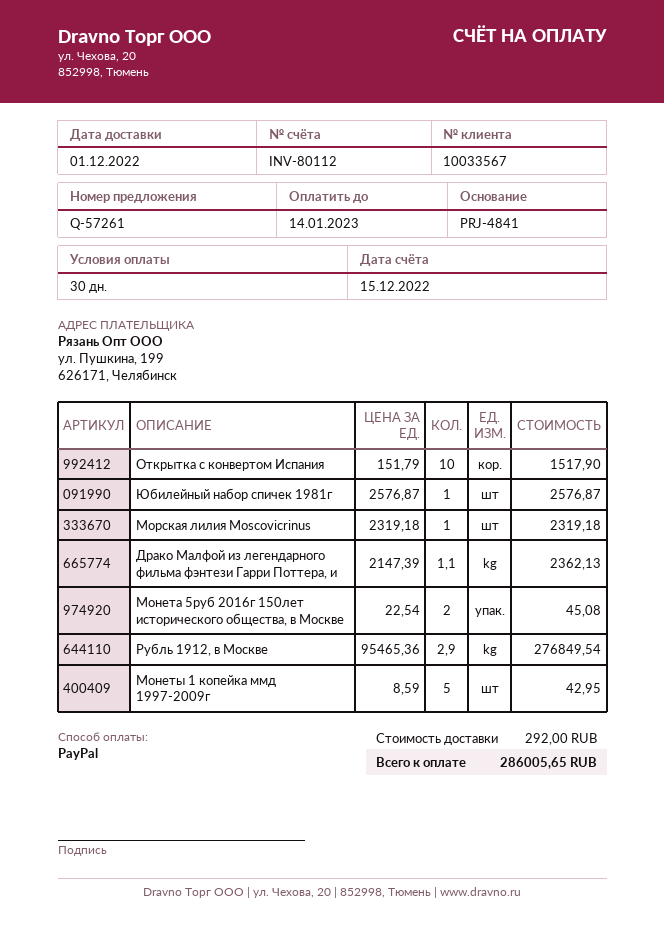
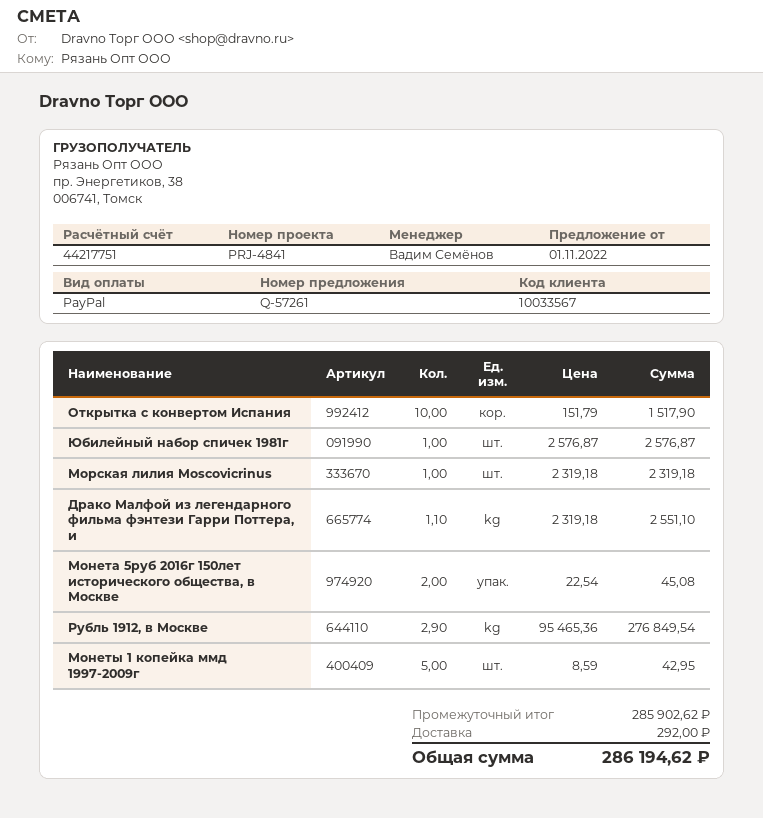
Драко Малфой из легендарного фильма фэнтези Гарри Поттера, и: 1.1 x 2147.39 = 2362.13 -> 1.1 x 2319.18 = 2551.10
total: 286005.65 -> 286194.62

